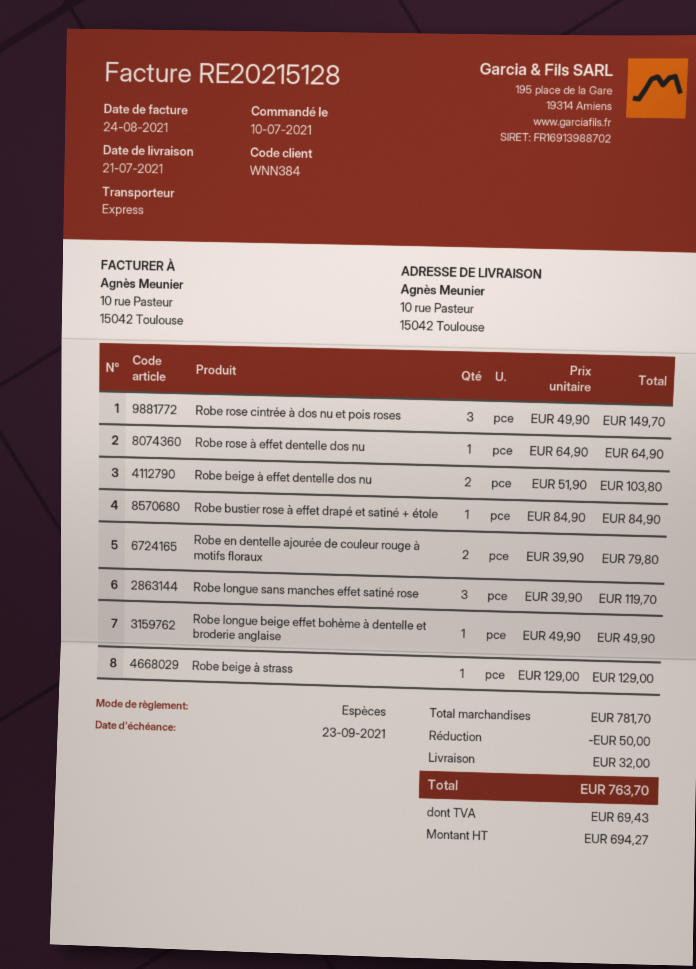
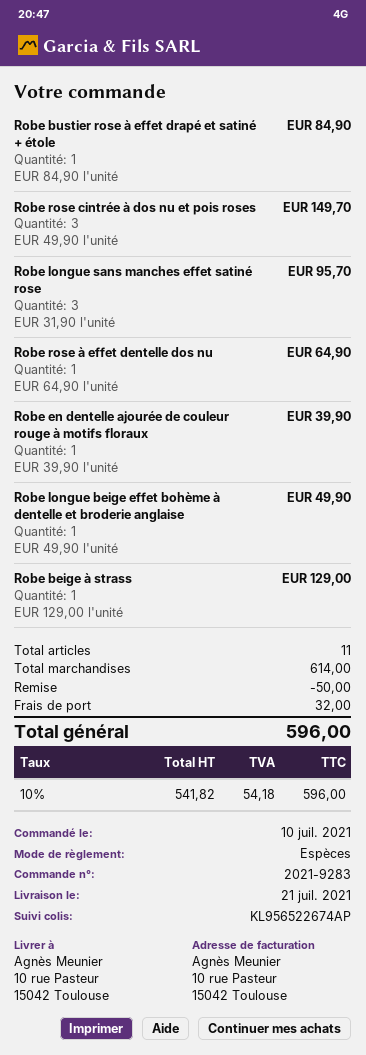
Robe beige à effet dentelle dos nu: 2 x 51.90 = 103.80 -> none
Robe en dentelle ajourée de couleur rouge à motifs floraux: 2 x 39.90 = 79.80 -> 1 x 39.90 = 39.90
Robe longue sans manches effet satiné rose: 3 x 39.90 = 119.70 -> 3 x 31.90 = 95.70
subtotal: 781.70 -> 614.00
net: 694.27 -> 541.82
tax: 69.43 -> 54.18
total: 763.70 -> 596.00

